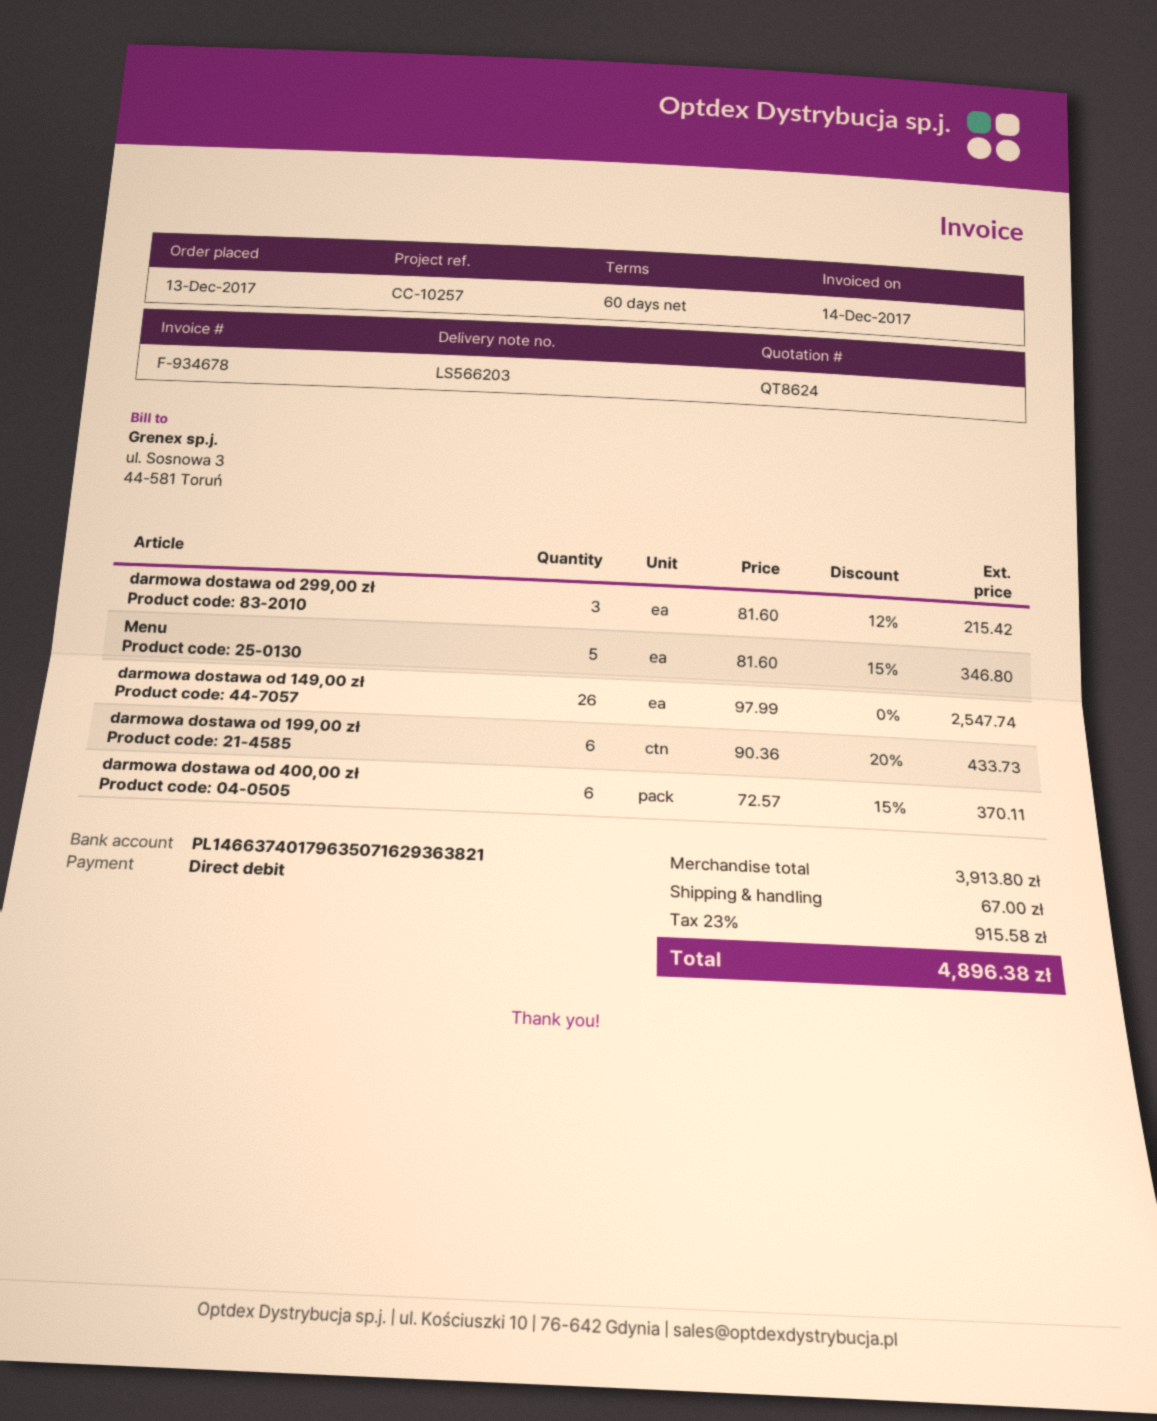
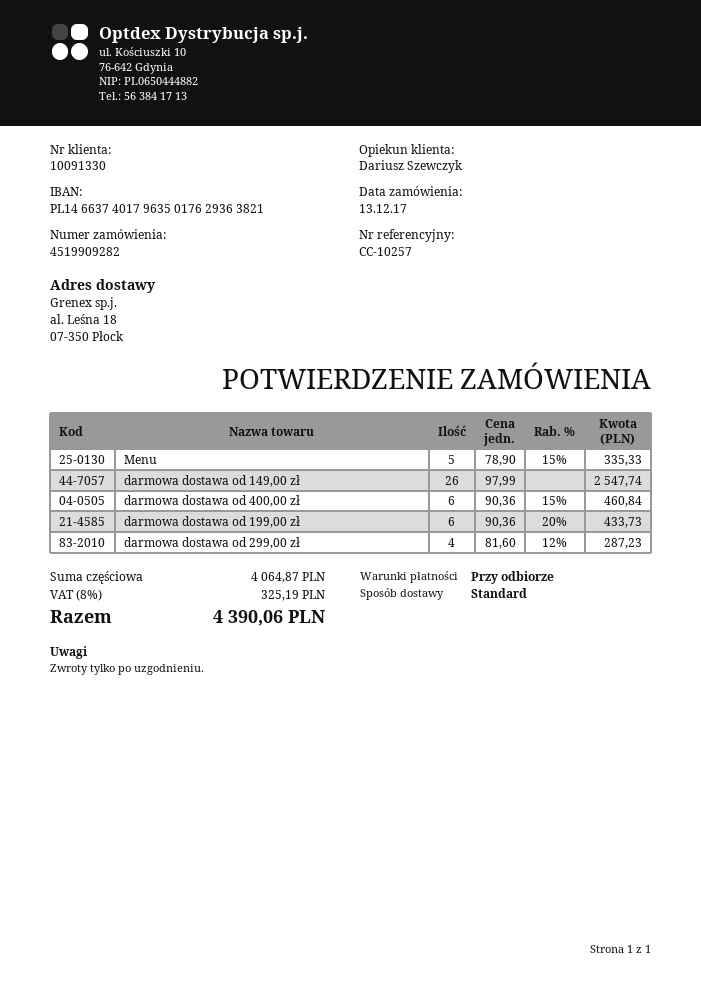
payment terms: 60 days -> on receipt
bank account: PL14663740179635071629363821 -> PL14663740179635017629363821
darmowa dostawa od 299,00 zł: 3 x 81.60 - 12% = 215.42 -> 4 x 81.60 - 12% = 287.23
Menu: 5 x 81.60 - 15% = 346.80 -> 5 x 78.90 - 15% = 335.33
darmowa dostawa od 400,00 zł: 6 x 72.57 - 15% = 370.11 -> 6 x 90.36 - 15% = 460.84
subtotal: 3913.80 -> 4064.87
shipping: 67.00 -> none
tax: 23% = 915.58 -> 8% = 325.19
total: 4896.38 -> 4390.06

